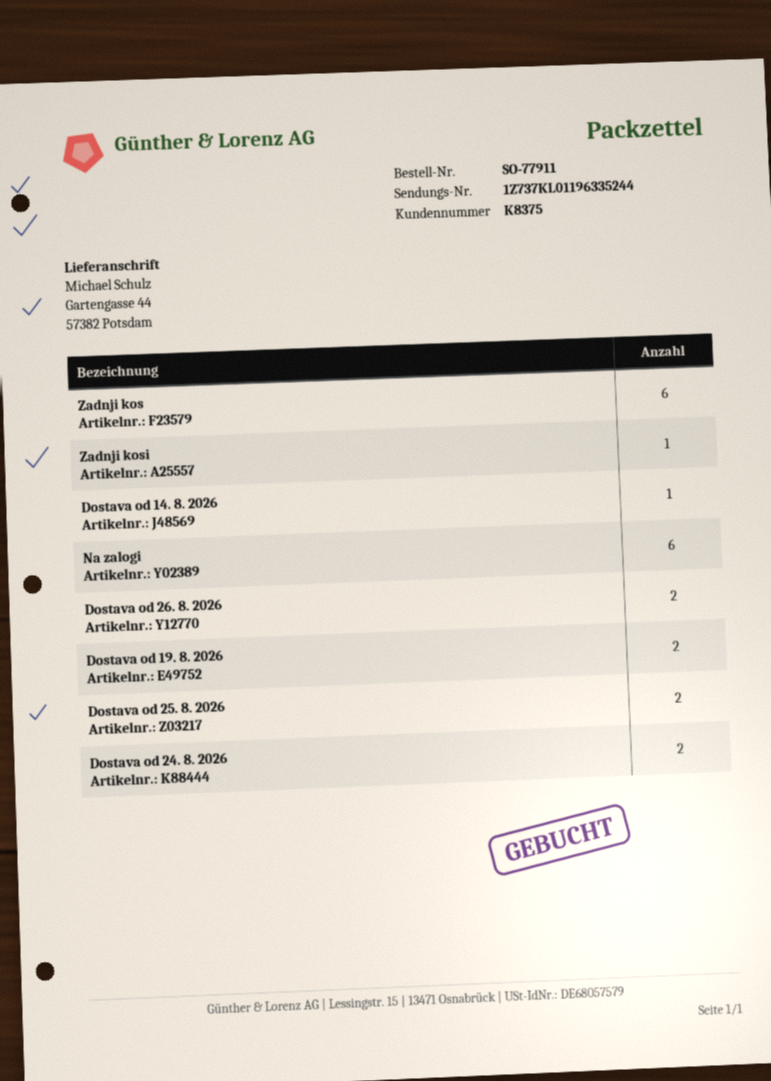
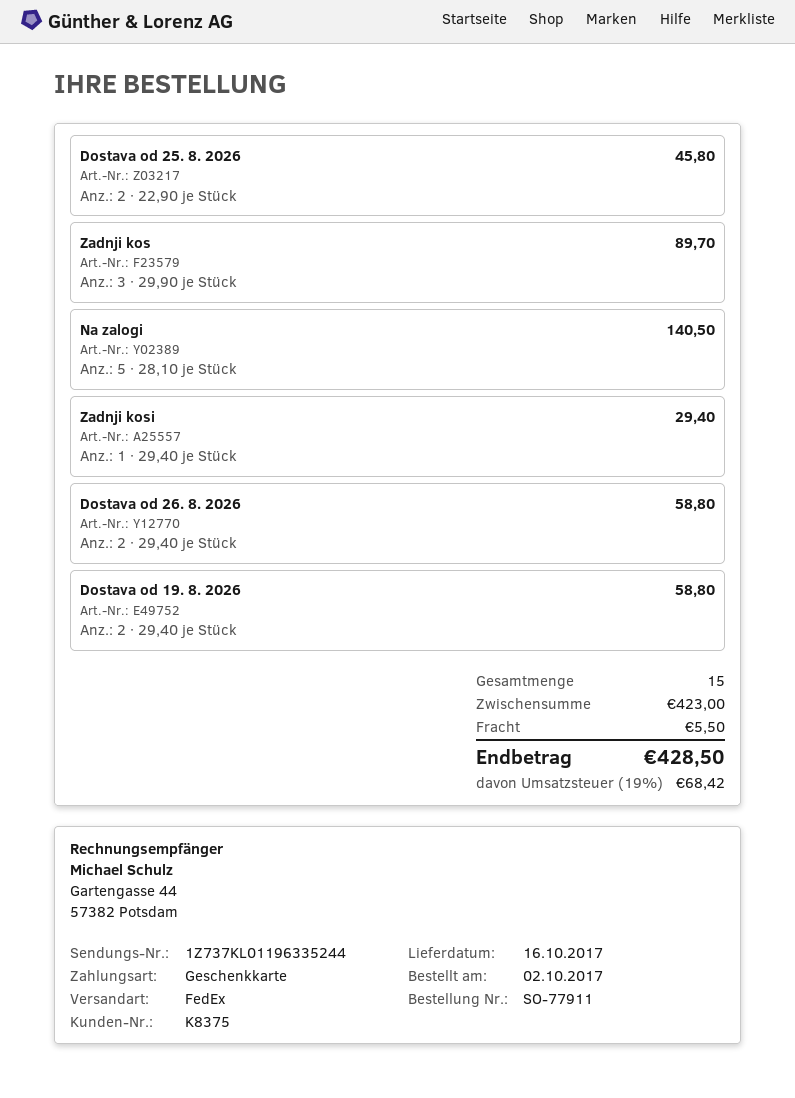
Zadnji kos: 6 -> 3
Dostava od 14. 8. 2026: 1 -> none
Na zalogi: 6 -> 5
Dostava od 24. 8. 2026: 2 -> none

